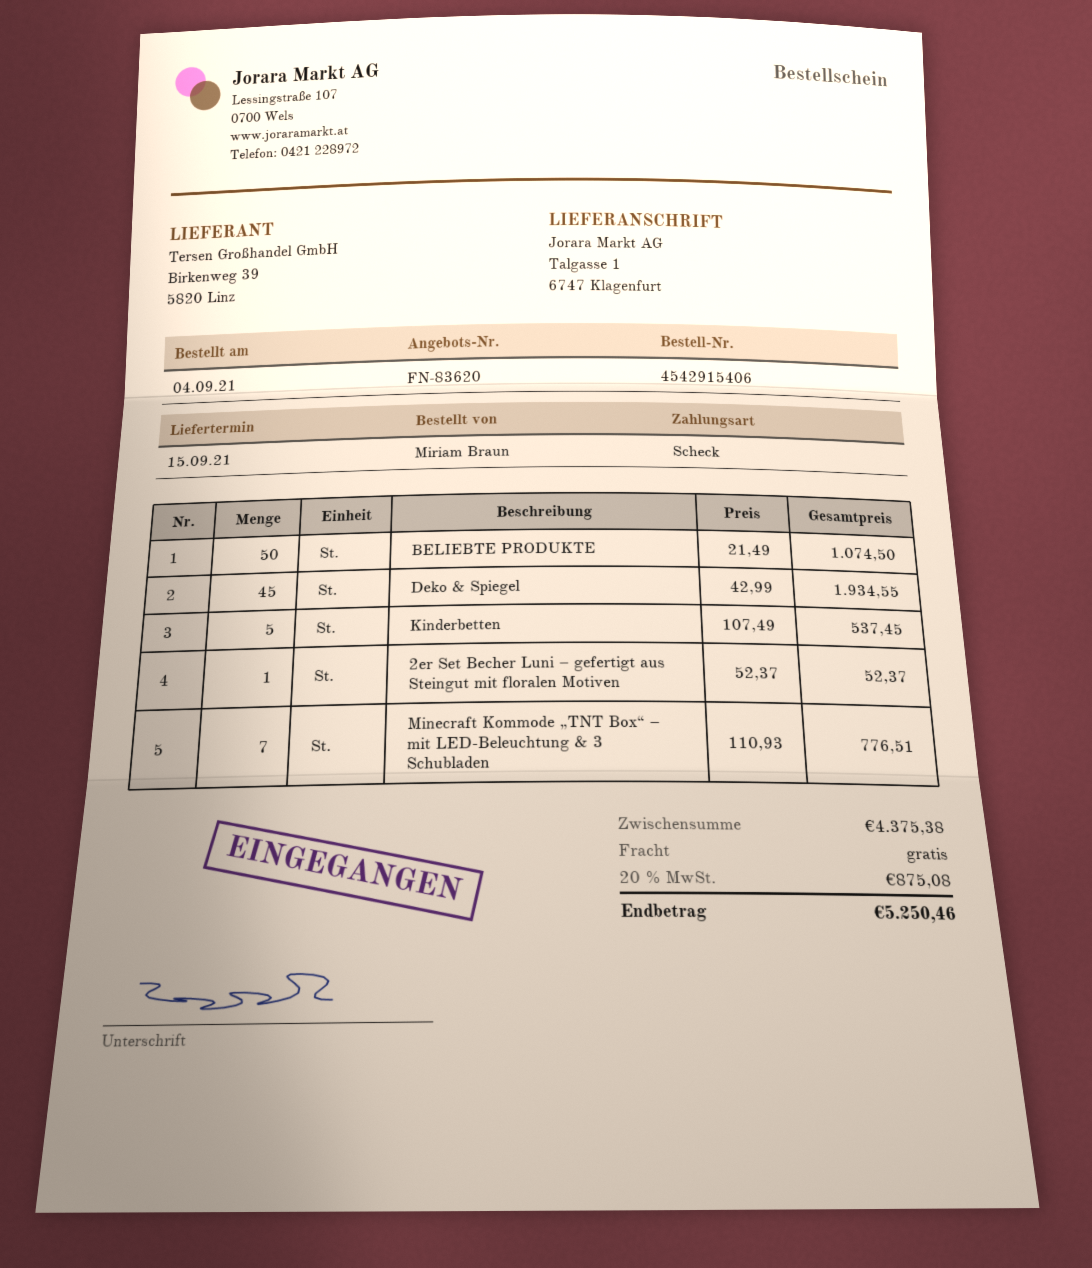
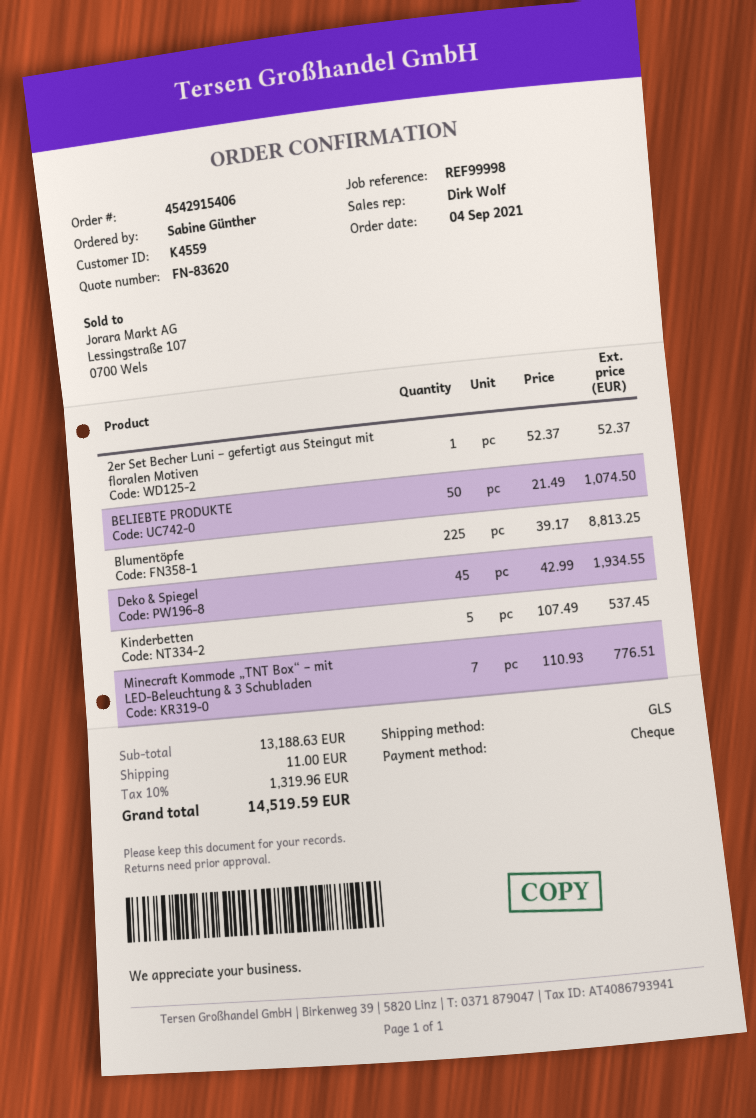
ordered by: Miriam Braun -> Sabine Günther
Blumentöpfe: none -> 225 x 39.17 = 8813.25
subtotal: 4375.38 -> 13188.63
shipping: 0.00 -> 11.00
tax: 20% = 875.08 -> 10% = 1319.96
total: 5250.46 -> 14519.59

